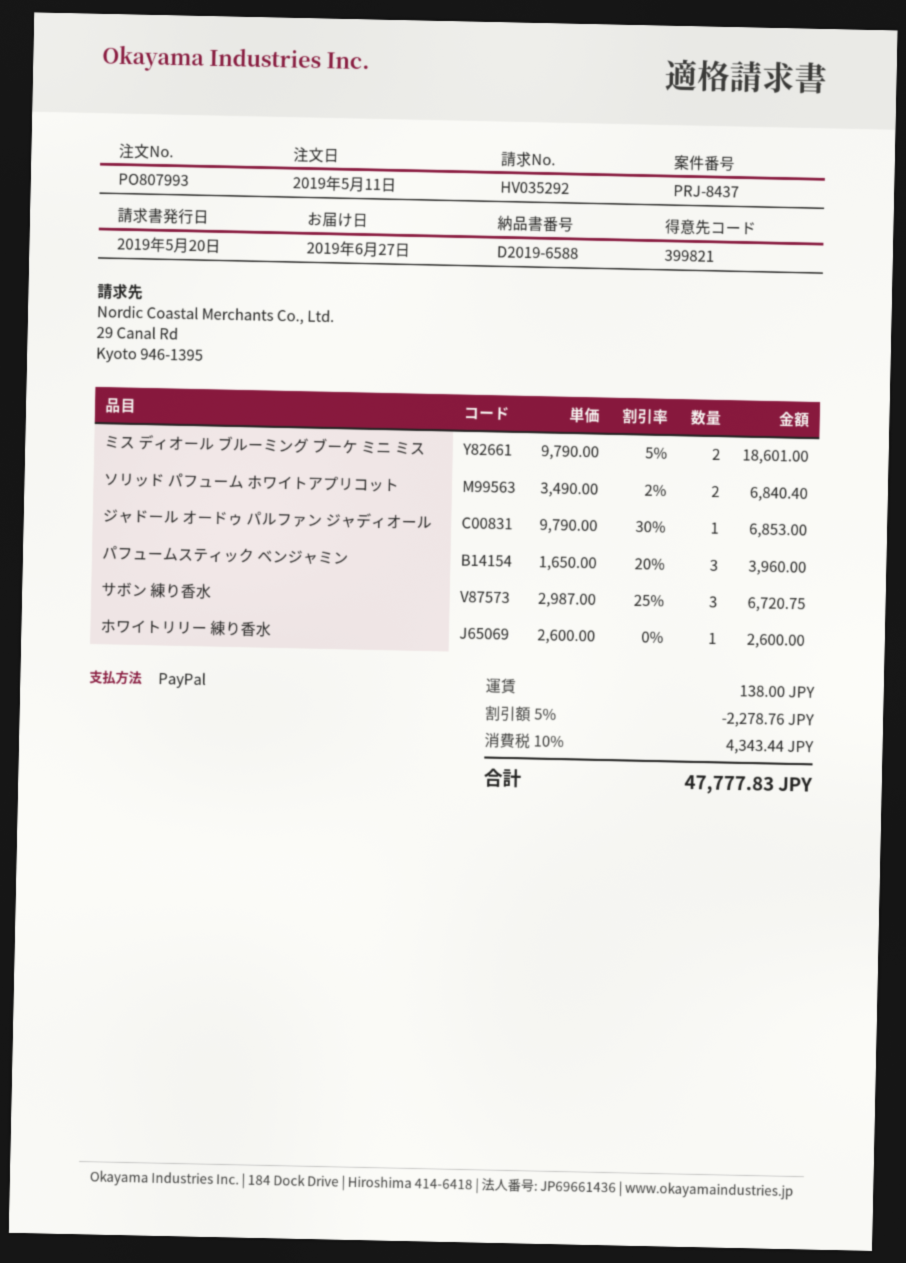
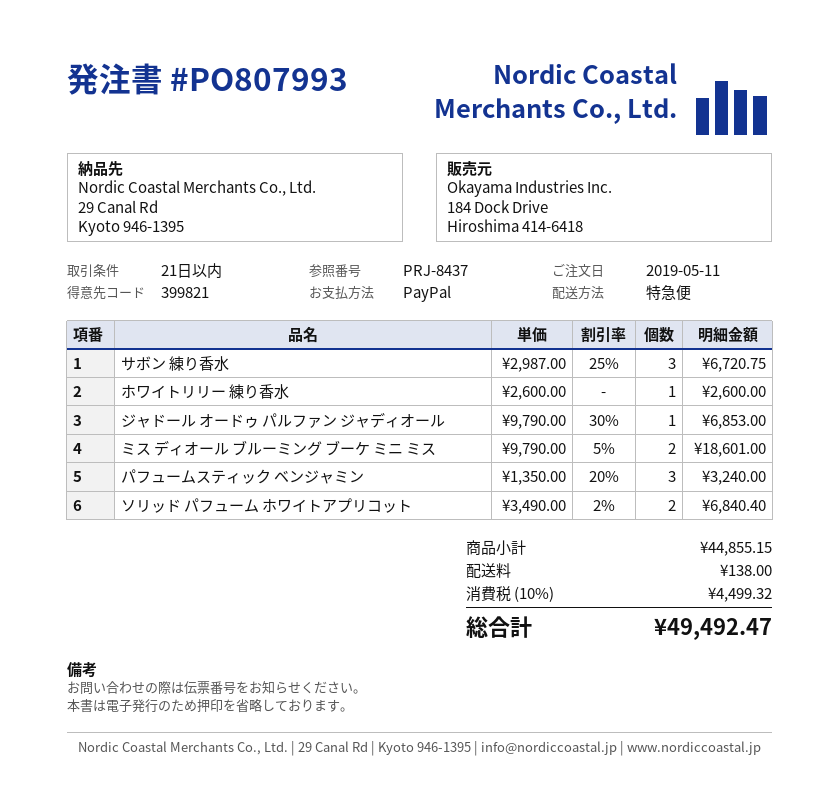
パフュームスティック ベンジャミン: 3 x 1650.00 - 20% = 3960.00 -> 3 x 1350.00 - 20% = 3240.00
discount: 5% = 2278.76 -> none
tax: 10% = 4343.44 -> 10% = 4499.32
total: 47777.83 -> 49492.47

